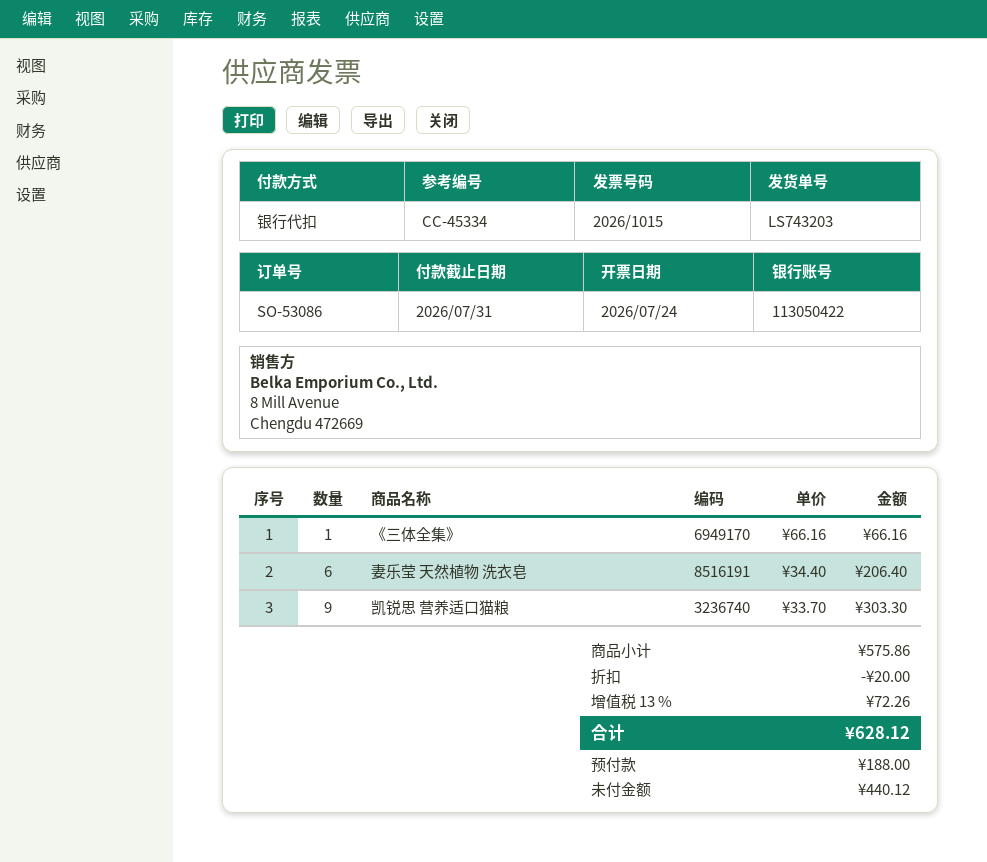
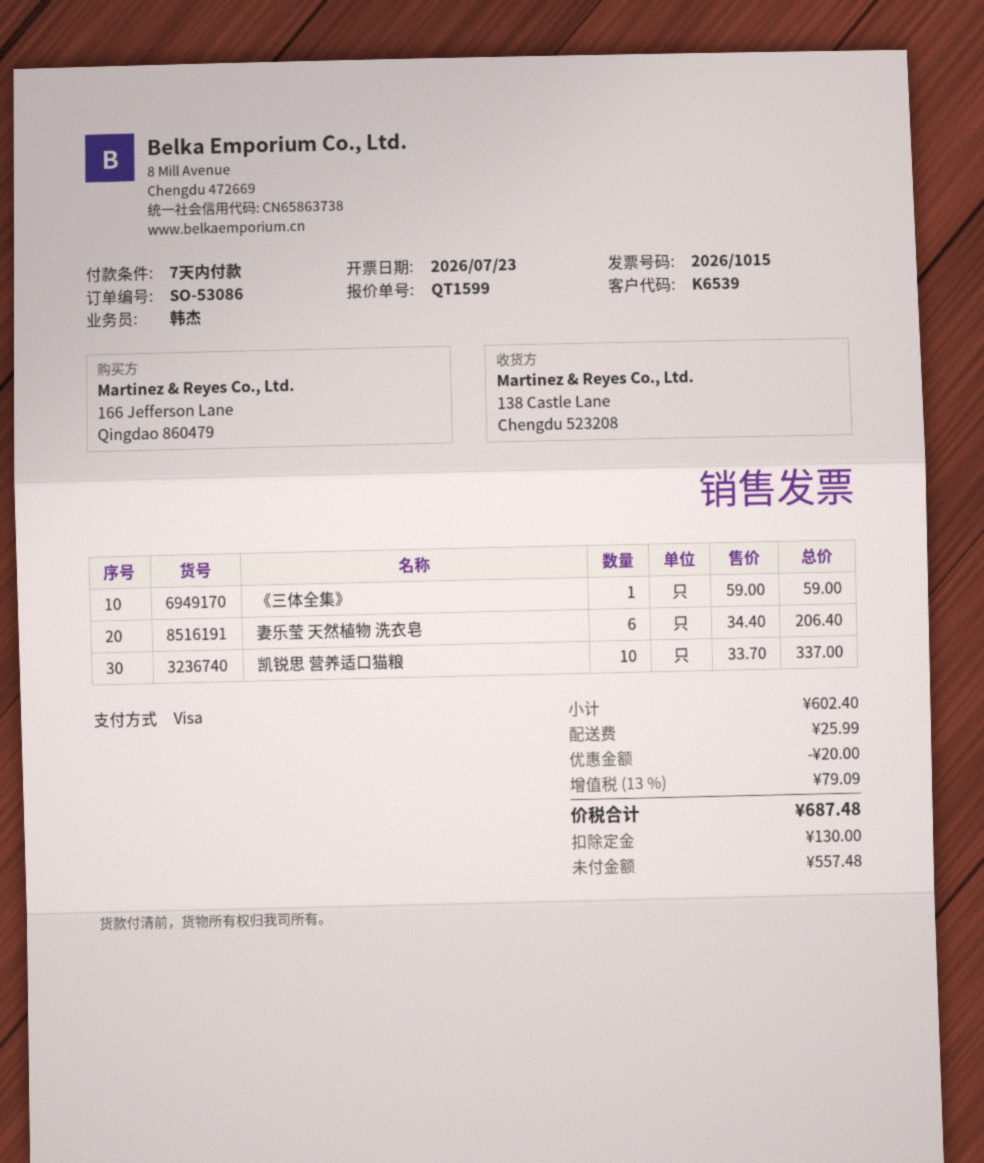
invoice date: 2026-07-24 -> 2026-07-23
payment method: direct debit -> Visa
《三体全集》: 1 x 66.16 = 66.16 -> 1 x 59.00 = 59.00
凯锐思 营养适口猫粮: 9 x 33.70 = 303.30 -> 10 x 33.70 = 337.00
subtotal: 575.86 -> 602.40
shipping: none -> 25.99
tax: 13% = 72.26 -> 13% = 79.09
total: 628.12 -> 687.48
deposit: 188.00 -> 130.00
balance: 440.12 -> 557.48

